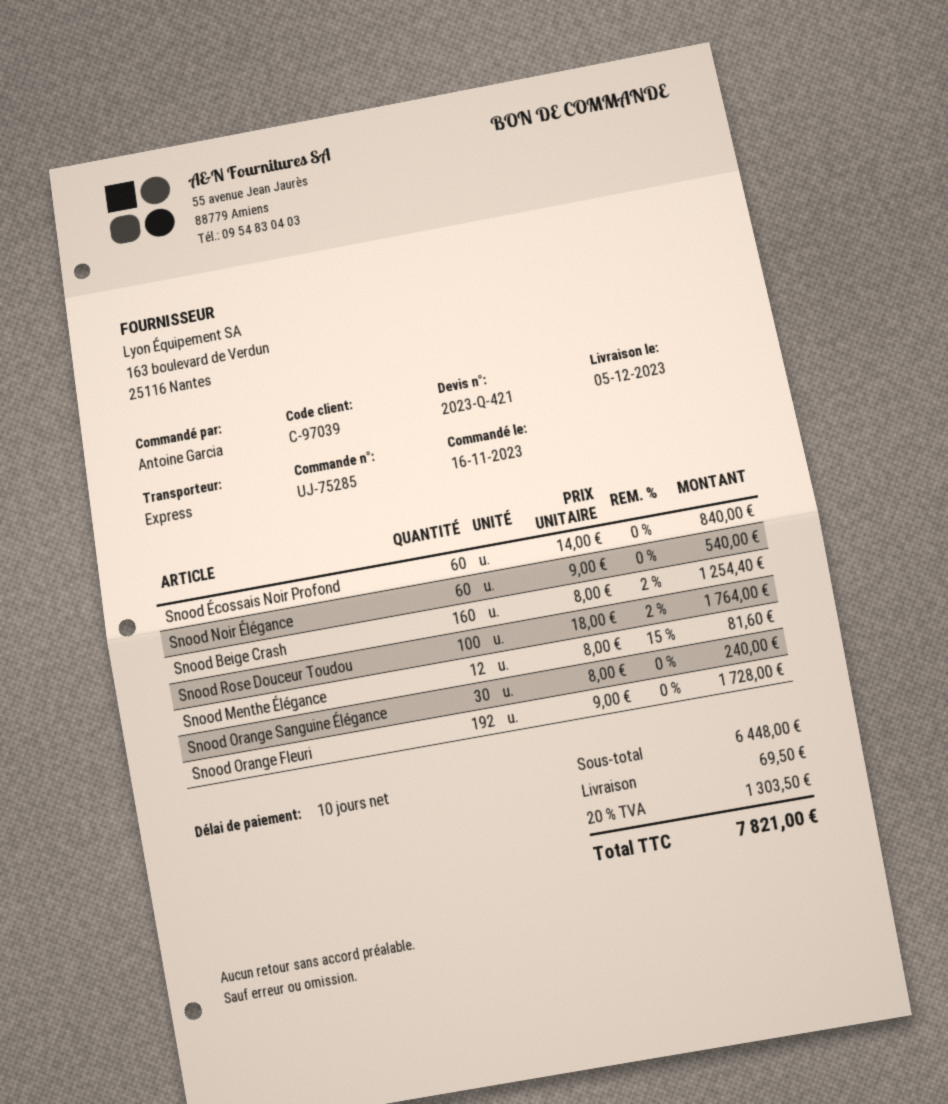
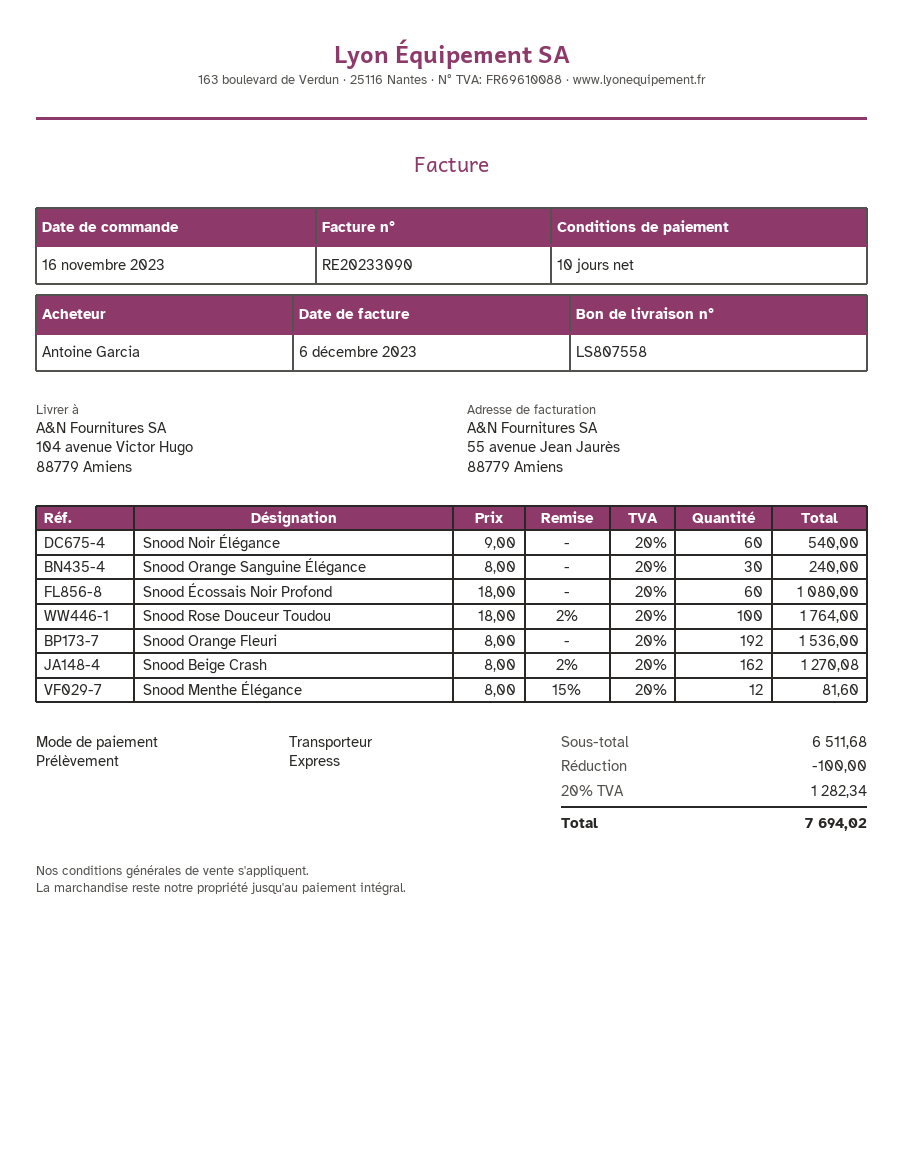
Snood Écossais Noir Profond: 60 x 14.00 = 840.00 -> 60 x 18.00 = 1080.00
Snood Beige Crash: 160 x 8.00 - 2% = 1254.40 -> 162 x 8.00 - 2% = 1270.08
Snood Orange Fleuri: 192 x 9.00 = 1728.00 -> 192 x 8.00 = 1536.00
subtotal: 6448.00 -> 6511.68
discount: none -> 100.00
shipping: 69.50 -> none
tax: 20% = 1303.50 -> 20% = 1282.34
total: 7821.00 -> 7694.02

